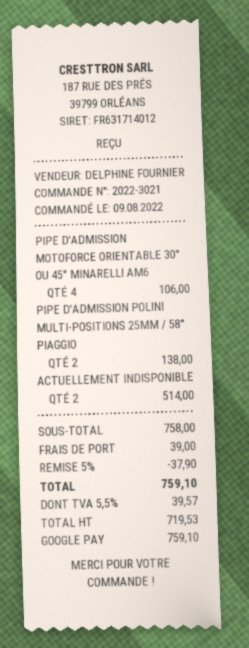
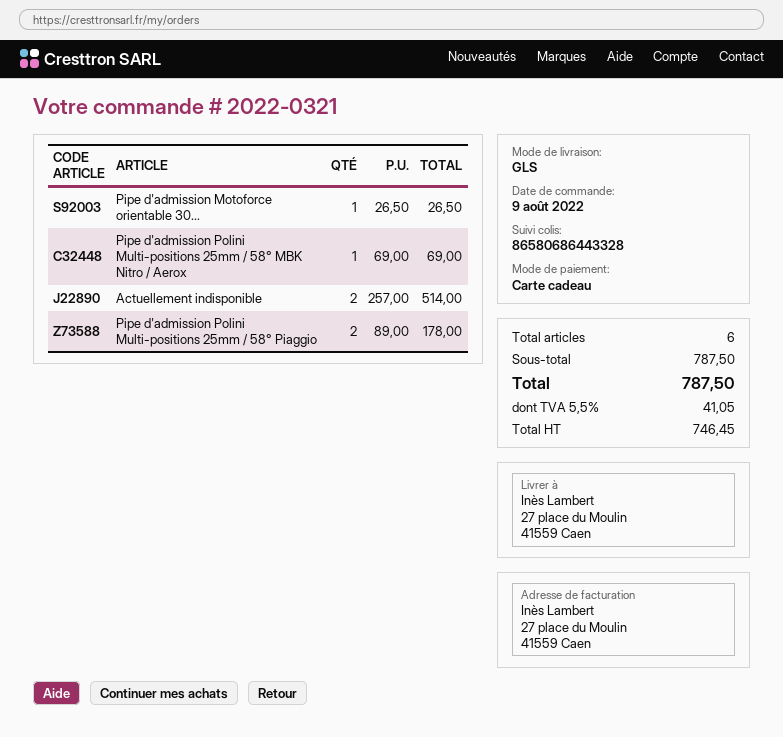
order number: 2022-3021 -> 2022-0321
payment method: Google Pay -> gift card
PIPE D'ADMISSION MOTOFORCE ORIENTABLE 30° OU 45° MINARELLI AM6: 4 for 106.00 -> 1 for 26.50
PIPE D'ADMISSION POLINI MULTI-POSITIONS 25MM / 58° PIAGGIO: 2 for 138.00 -> 2 for 178.00
Pipe d'admission Polini Multi-positions 25mm / 58° MBK Nitro / Aerox: none -> 1 for 69.00
subtotal: 758.00 -> 787.50
discount: 5% = 37.90 -> none
shipping: 39.00 -> none
net: 719.53 -> 746.45
tax: 5.5% = 39.57 -> 5.5% = 41.05
total: 759.10 -> 787.50

